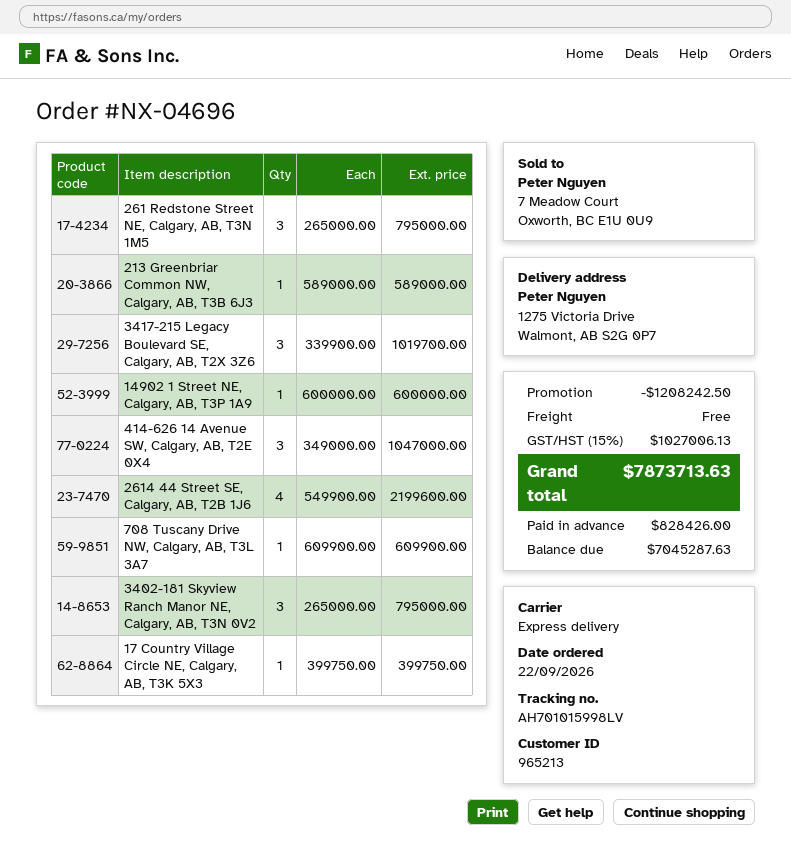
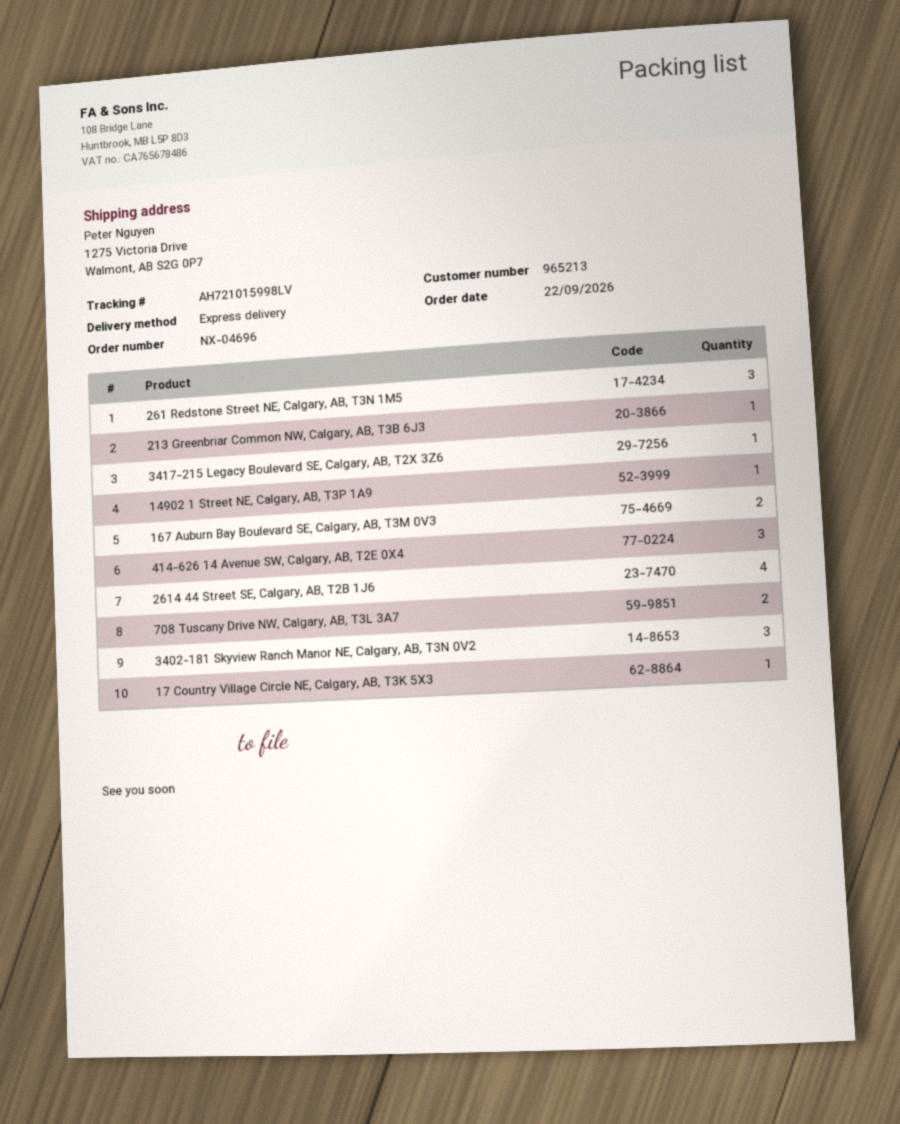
tracking number: AH701015998LV -> AH721015998LV
3417-215 Legacy Boulevard SE, Calgary, AB, T2X 3Z6: 3 -> 1
708 Tuscany Drive NW, Calgary, AB, T3L 3A7: 1 -> 2
167 Auburn Bay Boulevard SE, Calgary, AB, T3M 0V3: none -> 2

